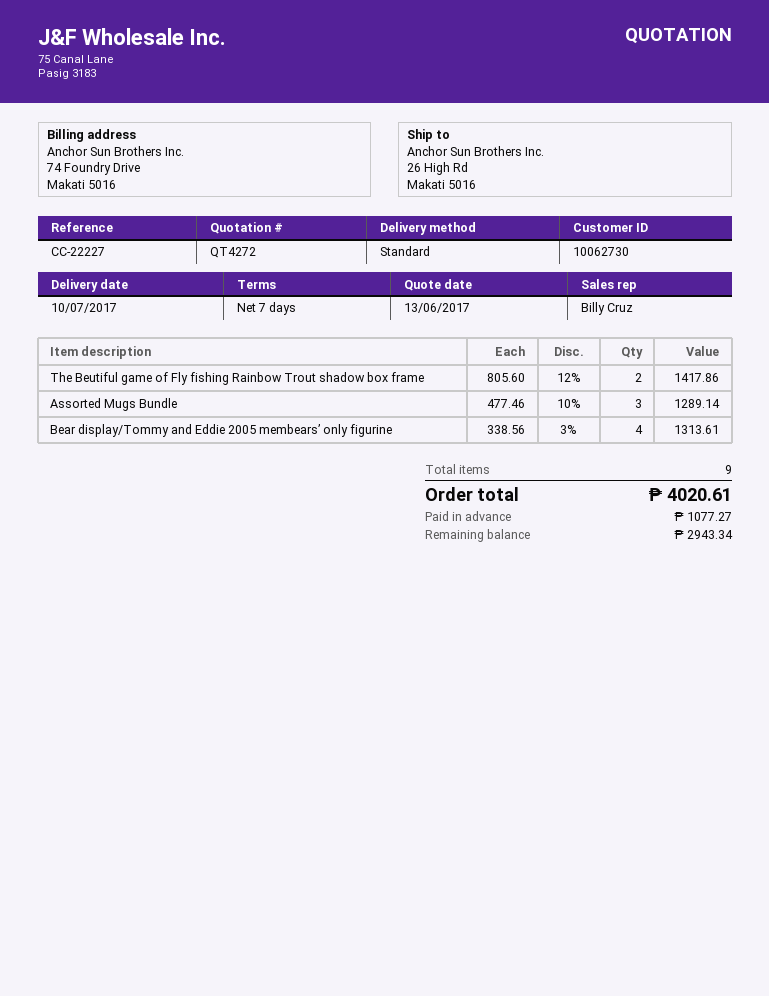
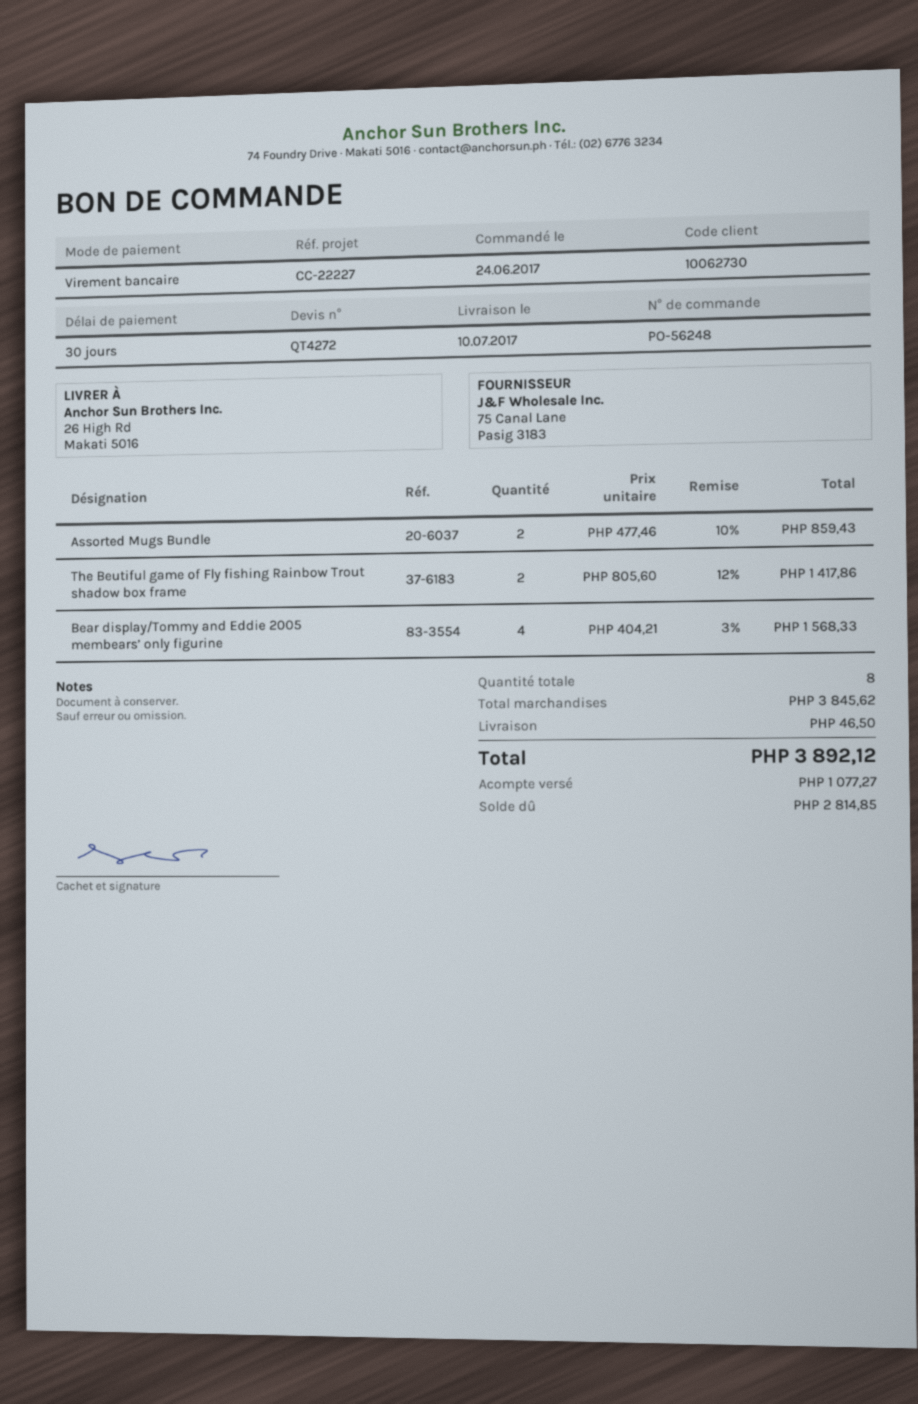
payment terms: 7 days -> 30 days
Assorted Mugs Bundle: 3 x 477.46 - 10% = 1289.14 -> 2 x 477.46 - 10% = 859.43
Bear display/Tommy and Eddie 2005 membears’ only figurine: 4 x 338.56 - 3% = 1313.61 -> 4 x 404.21 - 3% = 1568.33
total quantity: 9 -> 8
shipping: none -> 46.50
total: 4020.61 -> 3892.12
balance: 2943.34 -> 2814.85

